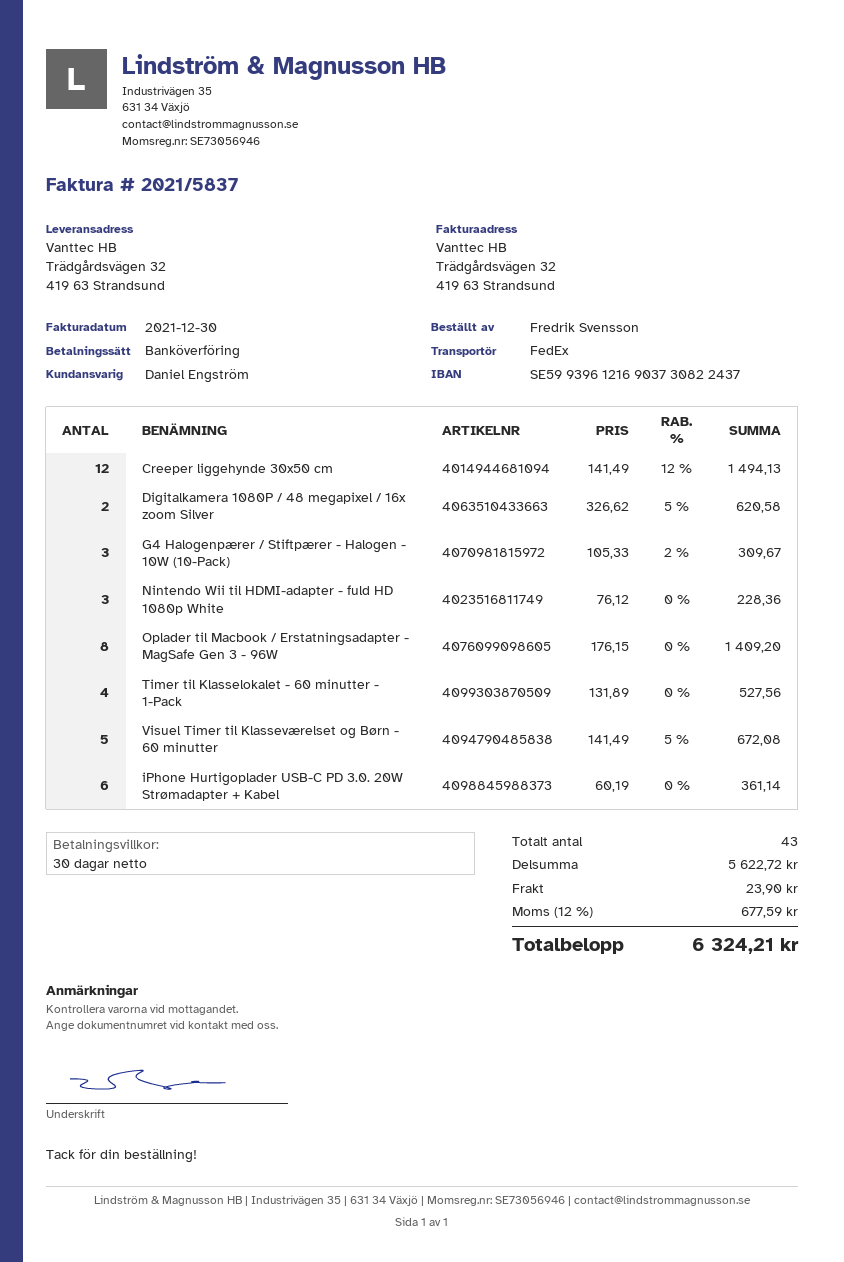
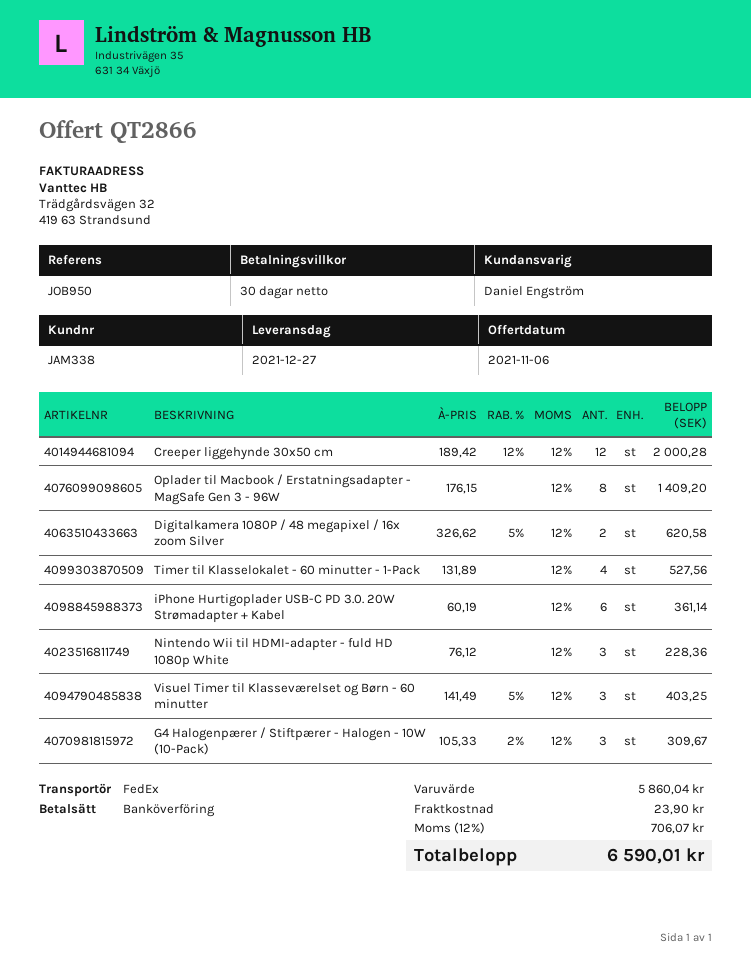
Creeper liggehynde 30x50 cm: 12 x 141.49 - 12% = 1494.13 -> 12 x 189.42 - 12% = 2000.28
Visuel Timer til Klasseværelset og Børn - 60 minutter: 5 x 141.49 - 5% = 672.08 -> 3 x 141.49 - 5% = 403.25
subtotal: 5622.72 -> 5860.04
tax: 12% = 677.59 -> 12% = 706.07
total: 6324.21 -> 6590.01

